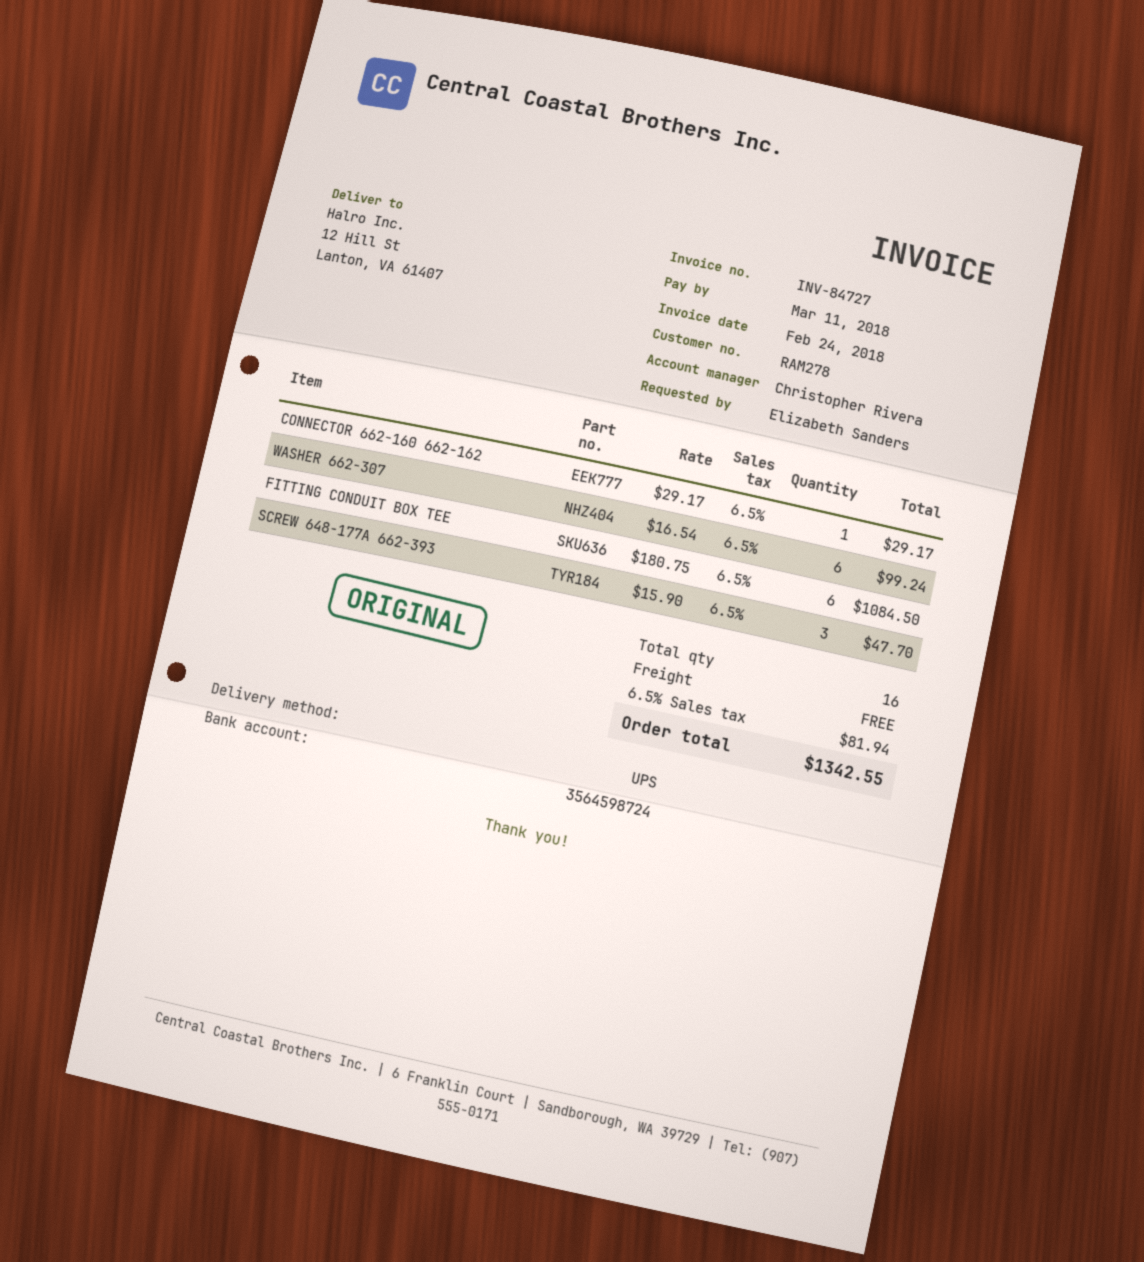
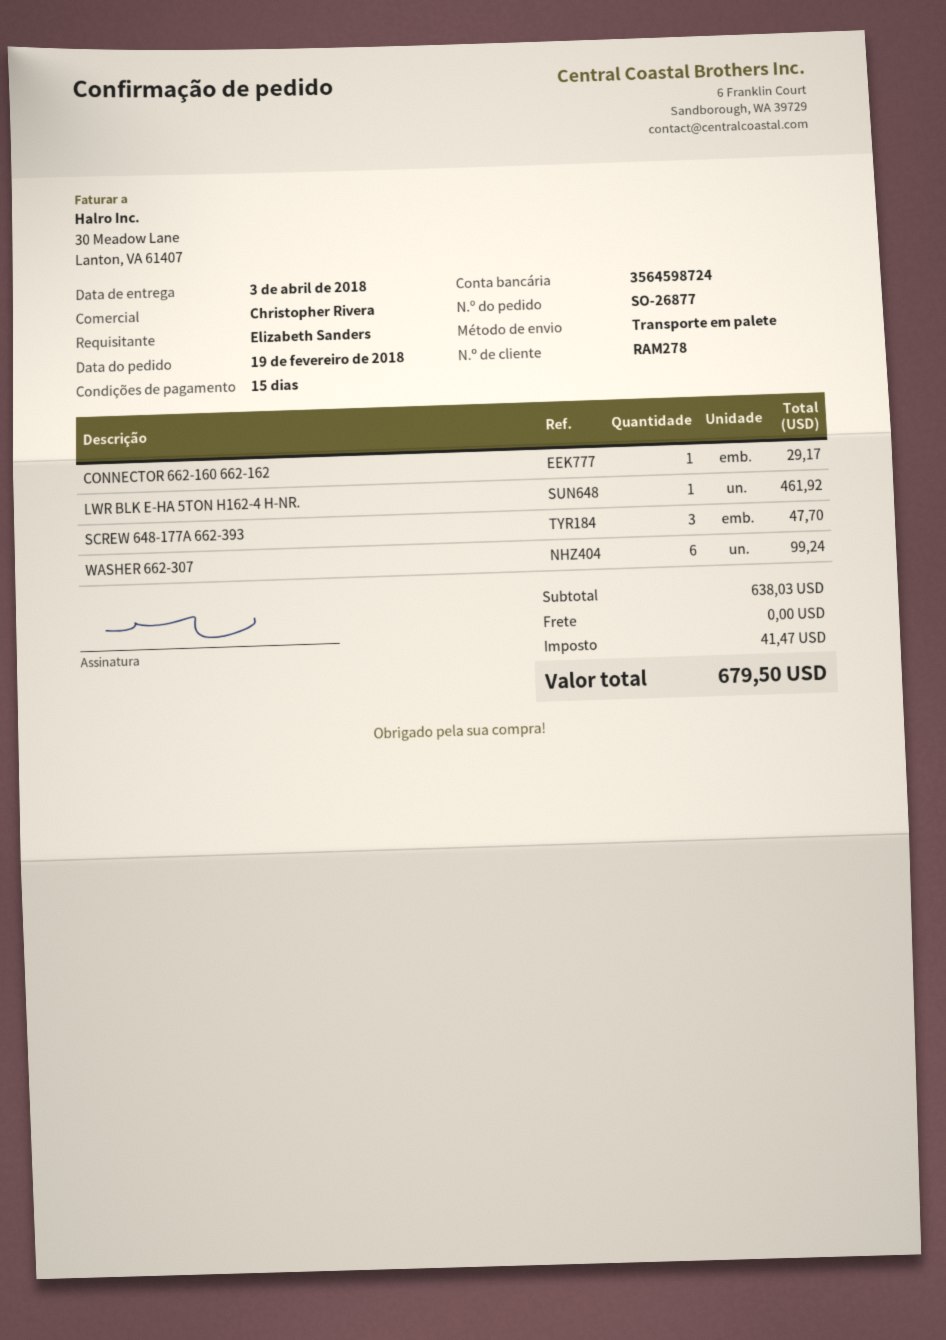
shipping method: UPS -> pallet freight
FITTING CONDUIT BOX TEE: 6 for 1084.50 -> none
LWR BLK E-HA 5TON H162-4 H-NR.: none -> 1 for 461.92
tax: 81.94 -> 41.47
total: 1342.55 -> 679.50

